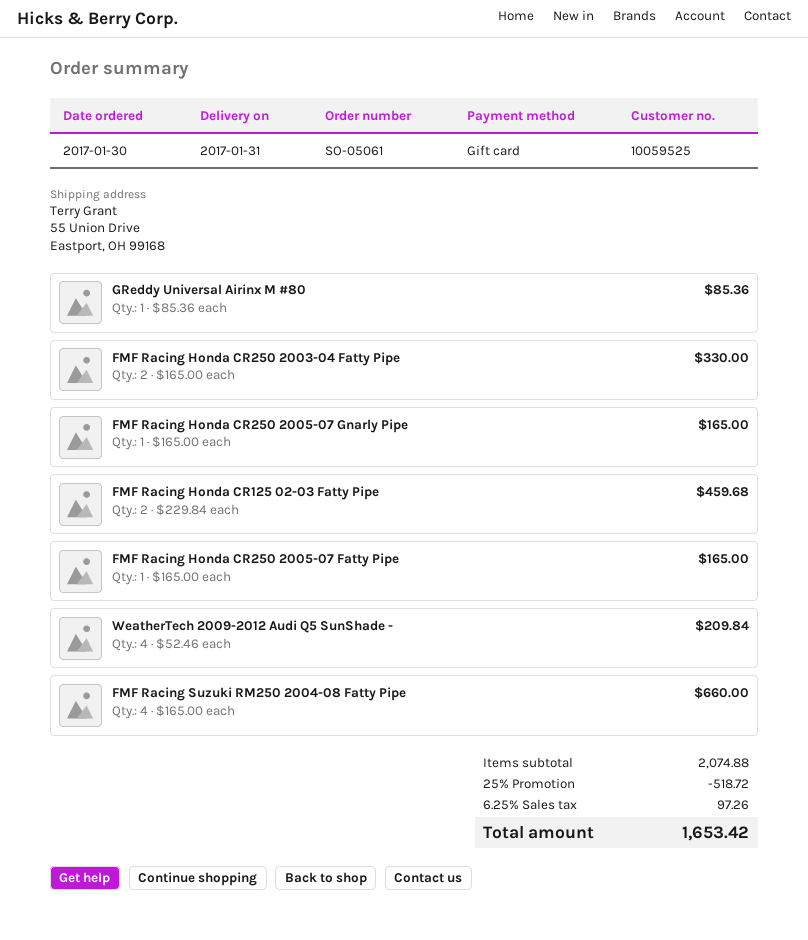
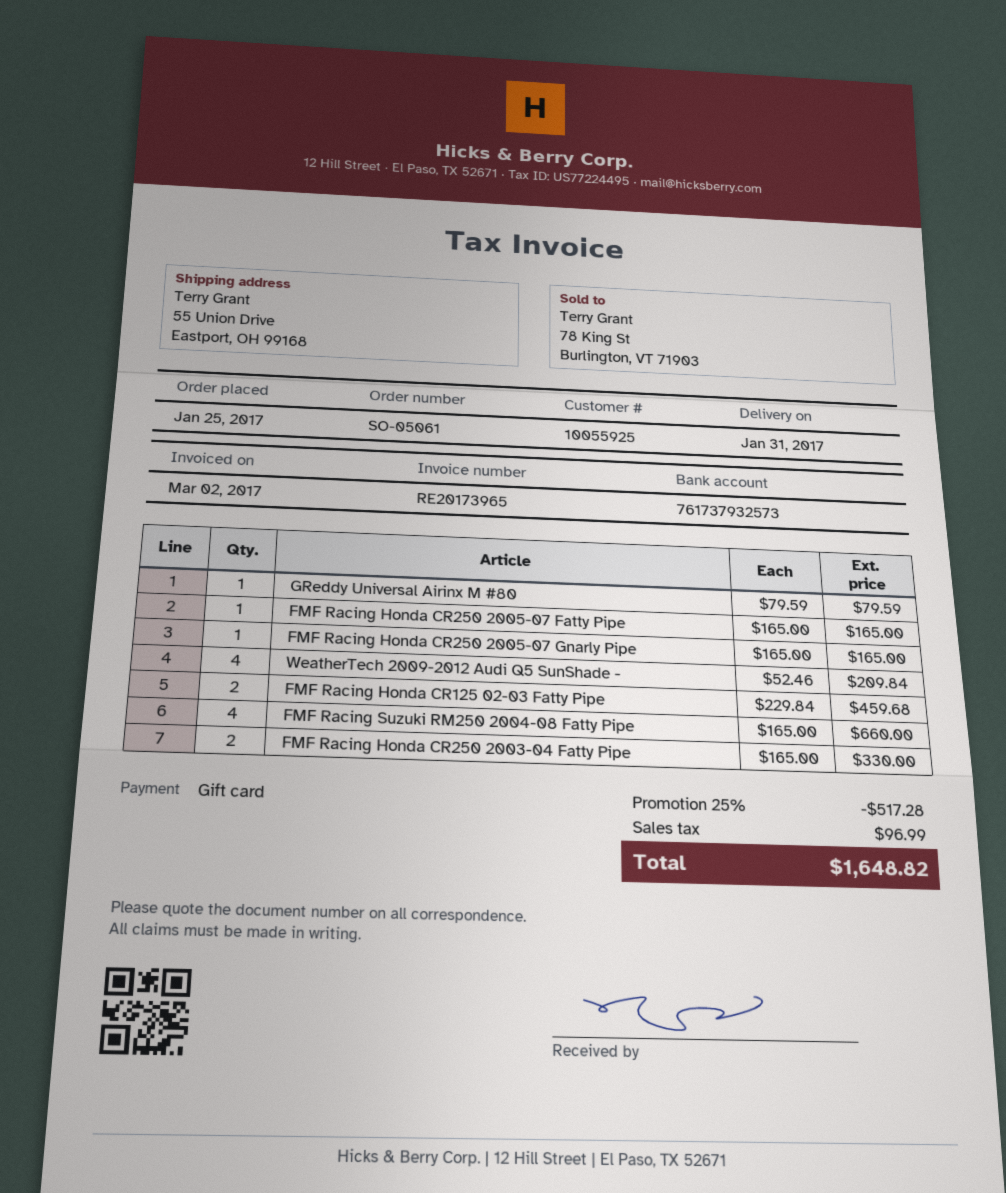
order date: 2017-01-30 -> 2017-01-25
customer number: 10059525 -> 10055925
GReddy Universal Airinx M #80: 1 x 85.36 = 85.36 -> 1 x 79.59 = 79.59
discount: 25% = 518.72 -> 25% = 517.28
tax: 97.26 -> 96.99
total: 1653.42 -> 1648.82

